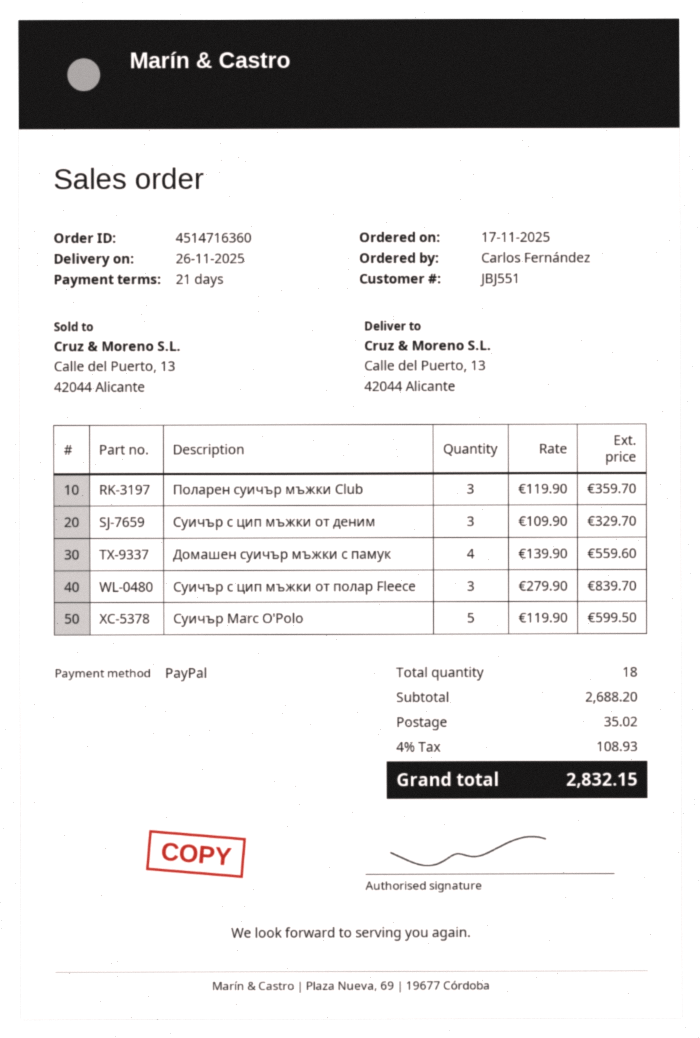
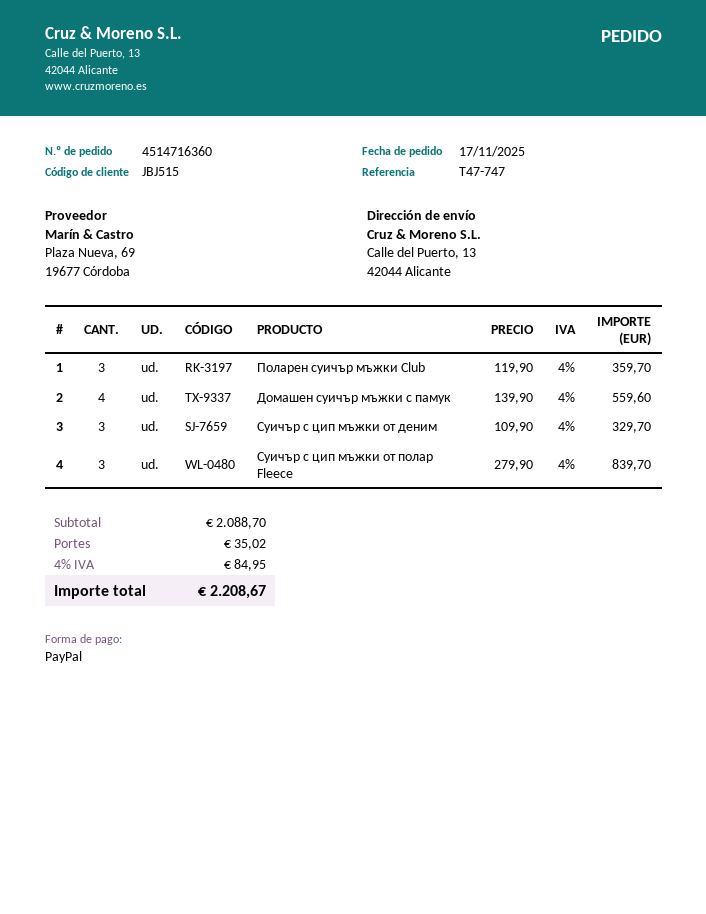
customer number: JBJ551 -> JBJ515
Суичър Marc O'Polo: 5 x 119.90 = 599.50 -> none
subtotal: 2688.20 -> 2088.70
tax: 4% = 108.93 -> 4% = 84.95
total: 2832.15 -> 2208.67

